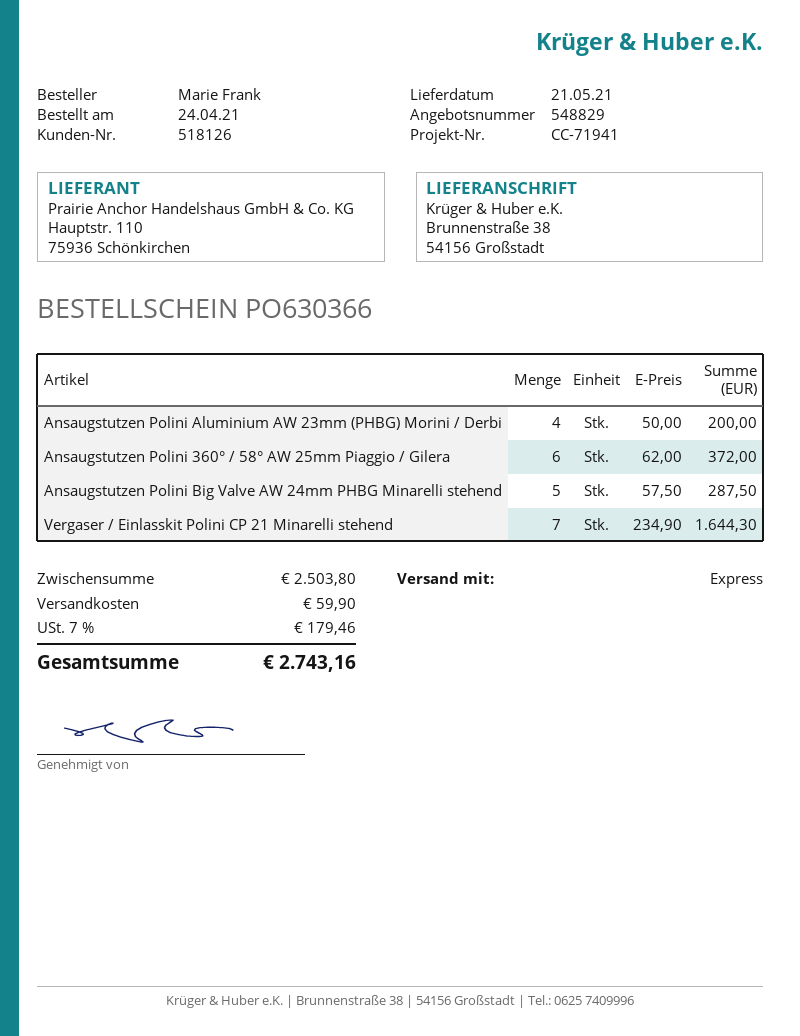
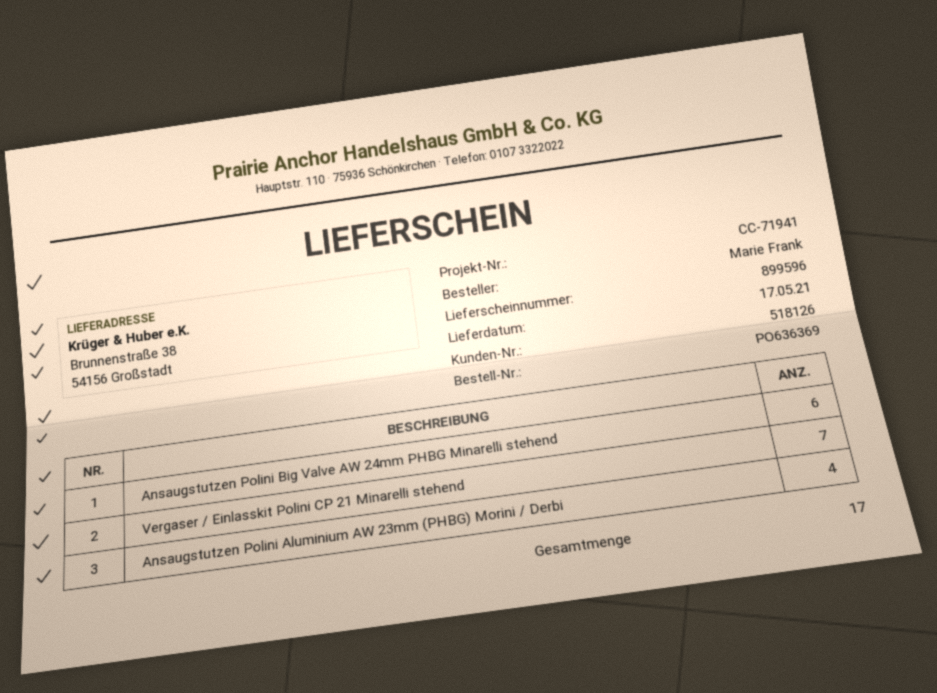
order number: PO630366 -> PO636369
delivery date: 2021-05-21 -> 2021-05-17
Ansaugstutzen Polini 360° / 58° AW 25mm Piaggio / Gilera: 6 -> none
Ansaugstutzen Polini Big Valve AW 24mm PHBG Minarelli stehend: 5 -> 6

